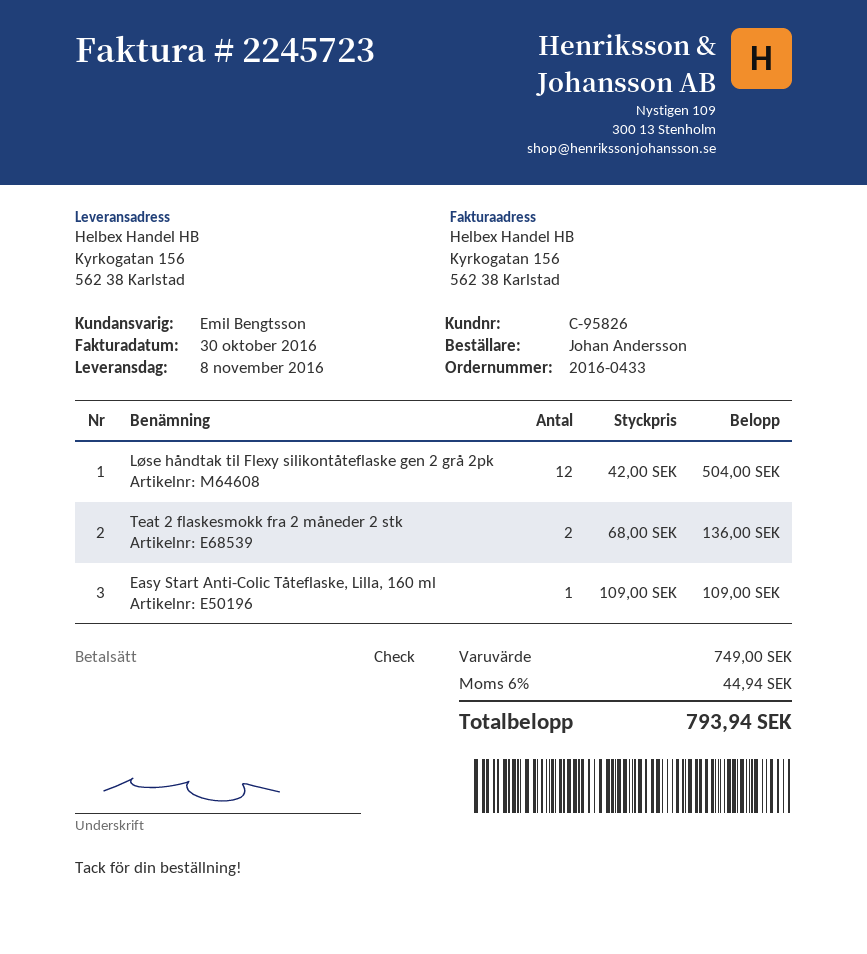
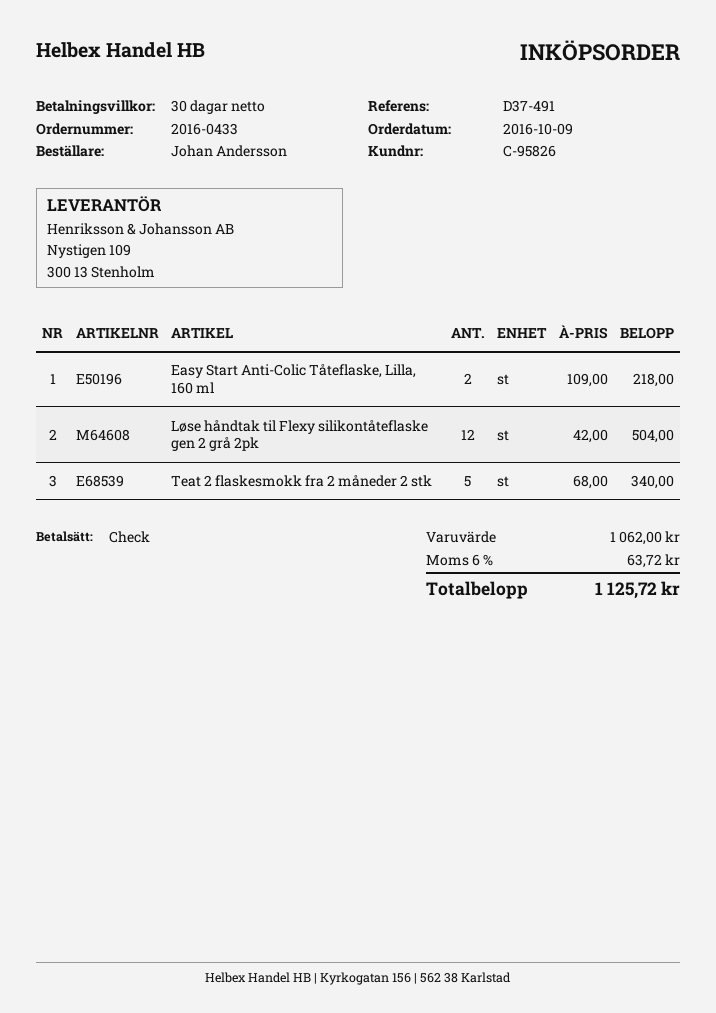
Teat 2 flaskesmokk fra 2 måneder 2 stk: 2 x 68.00 = 136.00 -> 5 x 68.00 = 340.00
Easy Start Anti-Colic Tåteflaske, Lilla, 160 ml: 1 x 109.00 = 109.00 -> 2 x 109.00 = 218.00
subtotal: 749.00 -> 1062.00
tax: 6% = 44.94 -> 6% = 63.72
total: 793.94 -> 1125.72

